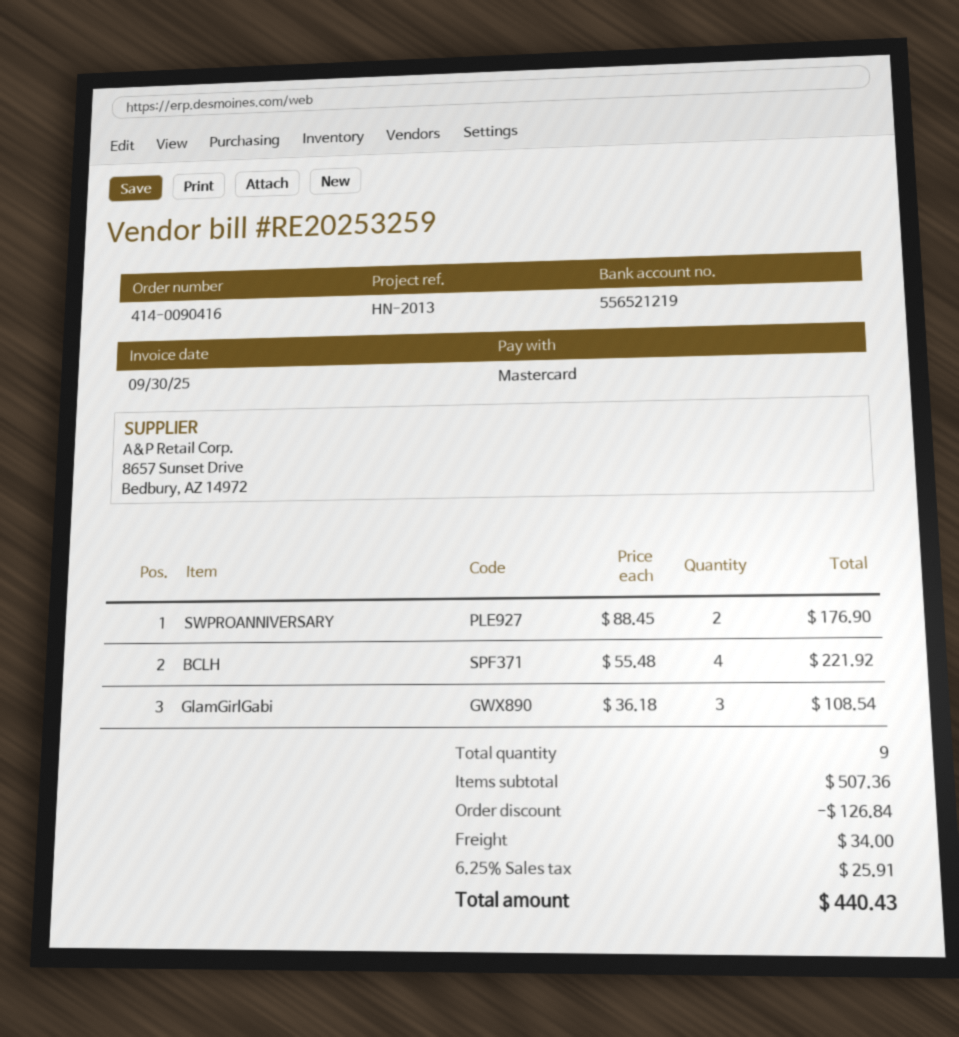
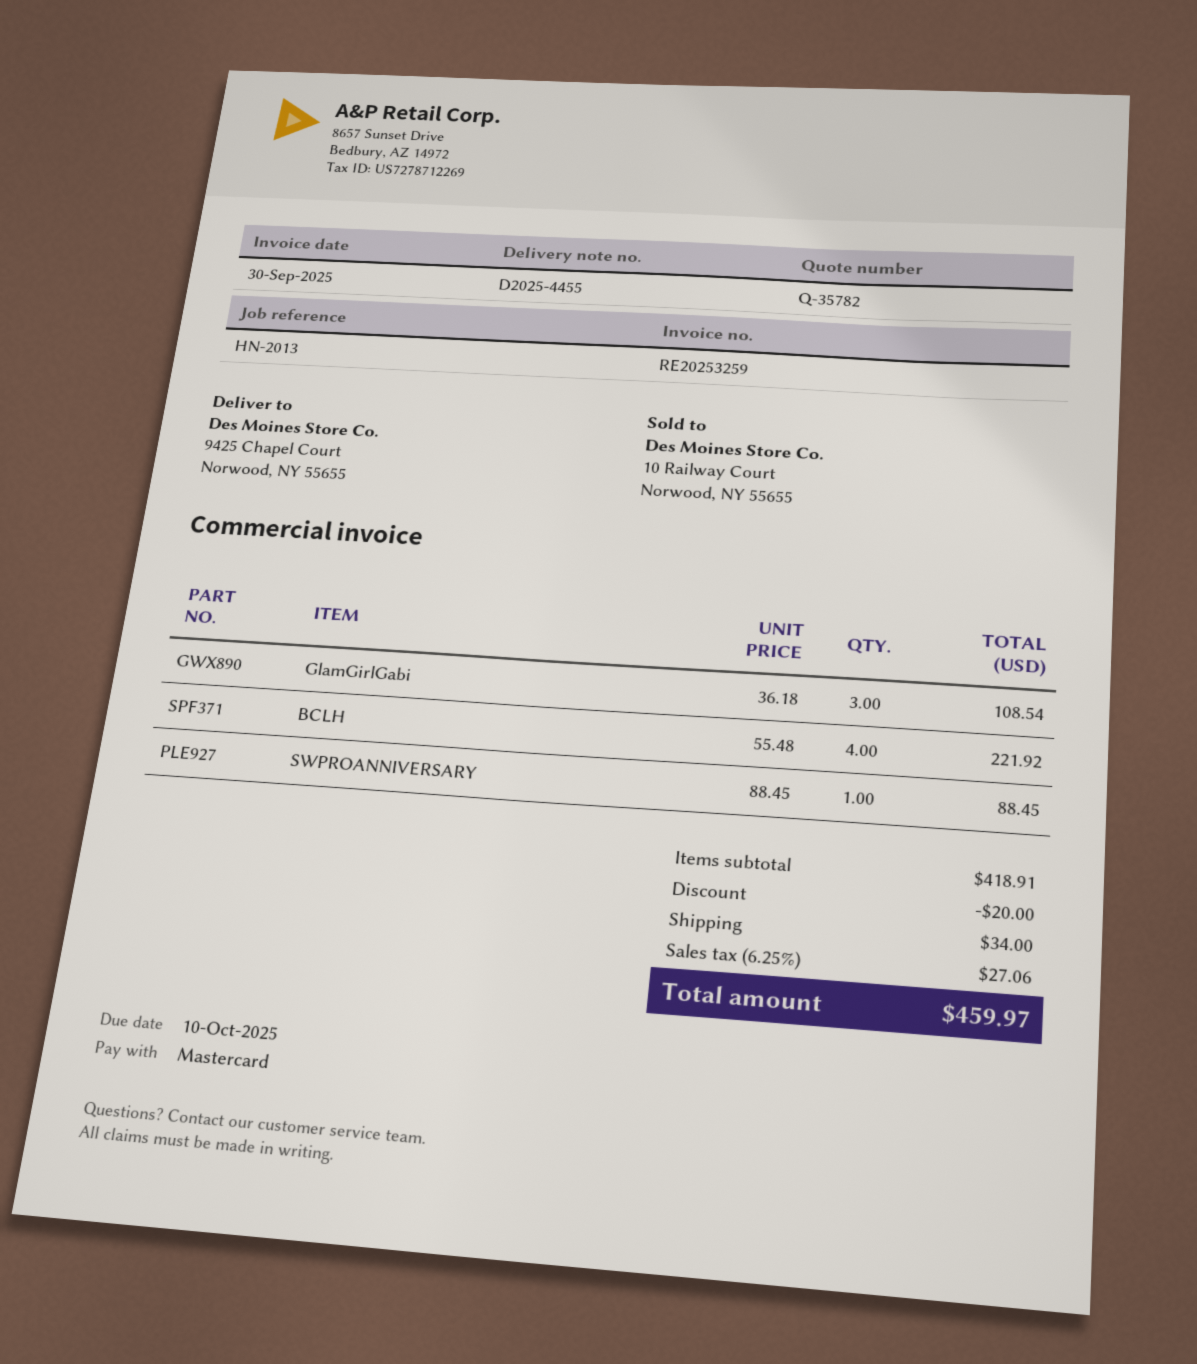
SWPROANNIVERSARY: 2 x 88.45 = 176.90 -> 1 x 88.45 = 88.45
subtotal: 507.36 -> 418.91
discount: 126.84 -> 20.00
tax: 6.25% = 25.91 -> 6.25% = 27.06
total: 440.43 -> 459.97

